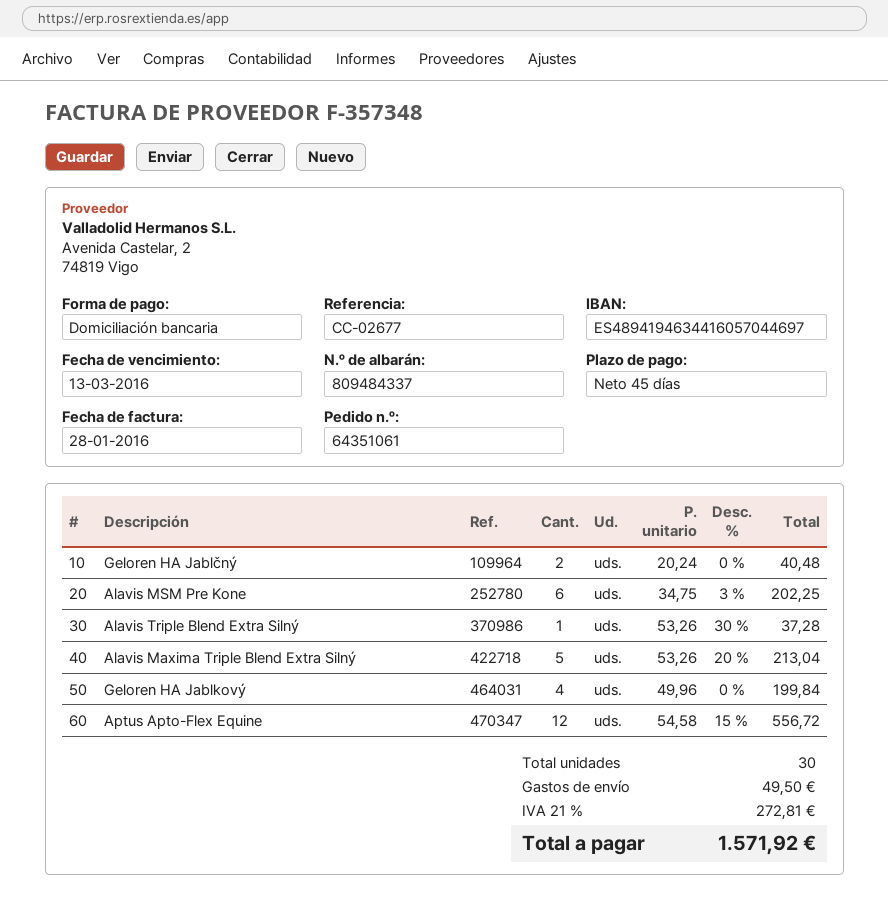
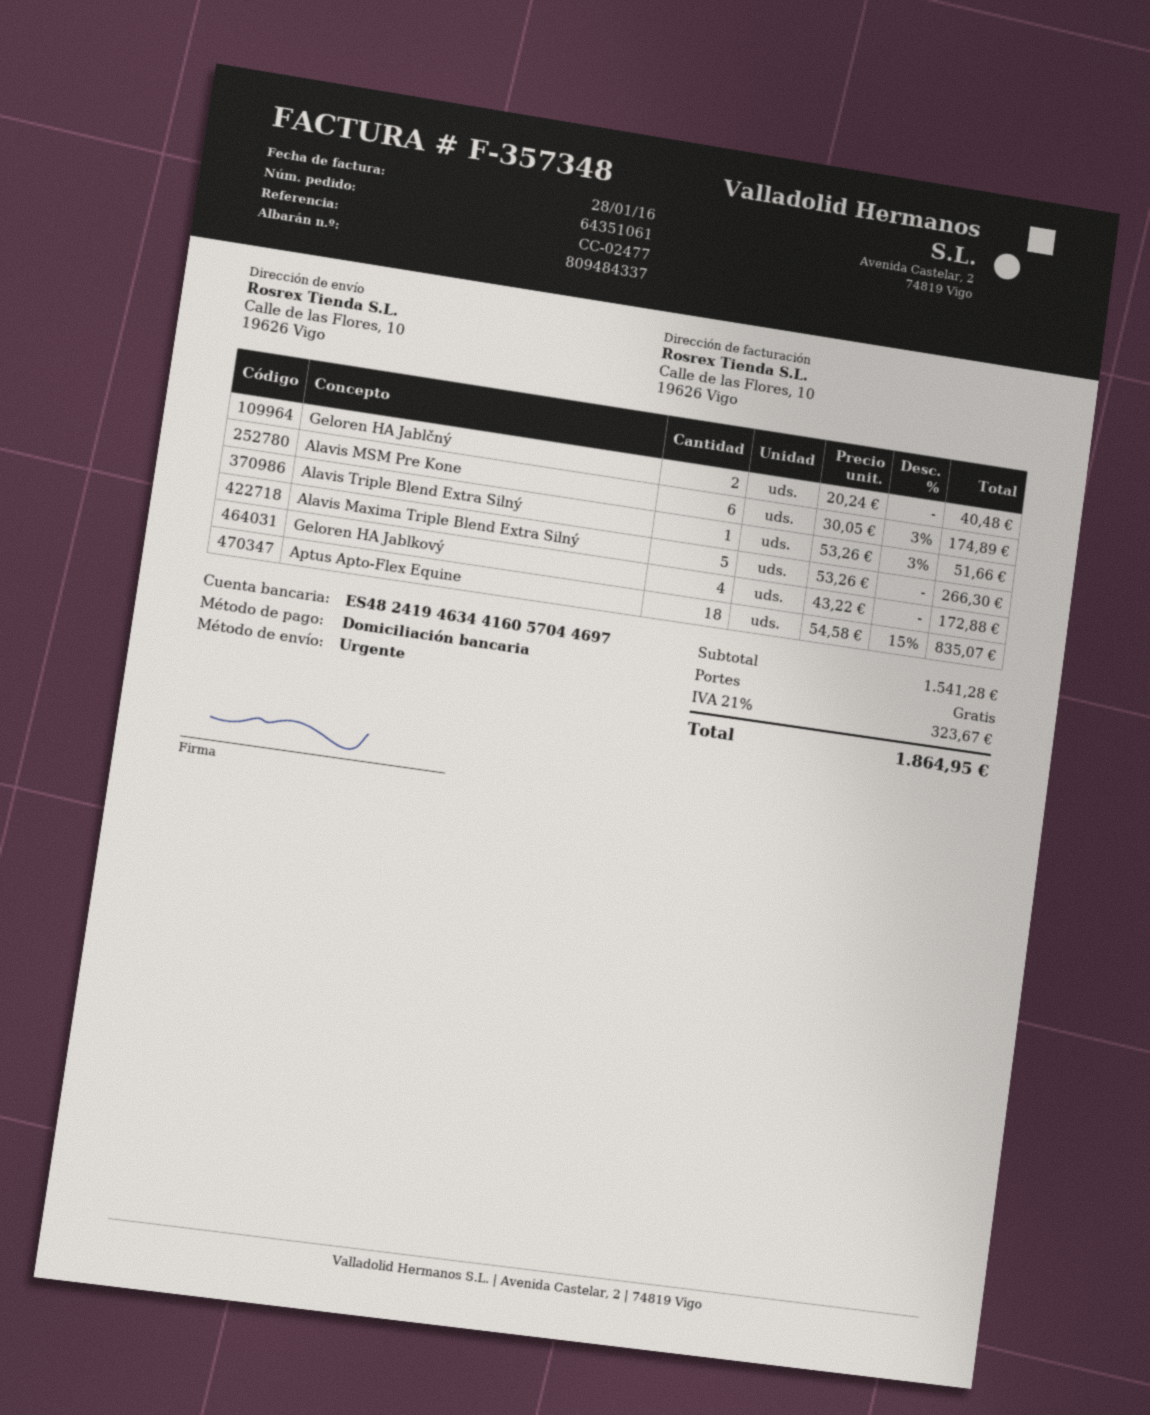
reference: CC-02677 -> CC-02477
bank account: ES4894194634416057044697 -> ES4824194634416057044697
Alavis MSM Pre Kone: 6 x 34.75 - 3% = 202.25 -> 6 x 30.05 - 3% = 174.89
Alavis Triple Blend Extra Silný: 1 x 53.26 - 30% = 37.28 -> 1 x 53.26 - 3% = 51.66
Alavis Maxima Triple Blend Extra Silný: 5 x 53.26 - 20% = 213.04 -> 5 x 53.26 = 266.30
Geloren HA Jablkový: 4 x 49.96 = 199.84 -> 4 x 43.22 = 172.88
Aptus Apto-Flex Equine: 12 x 54.58 - 15% = 556.72 -> 18 x 54.58 - 15% = 835.07
shipping: 49.50 -> 0.00
tax: 21% = 272.81 -> 21% = 323.67
total: 1571.92 -> 1864.95

